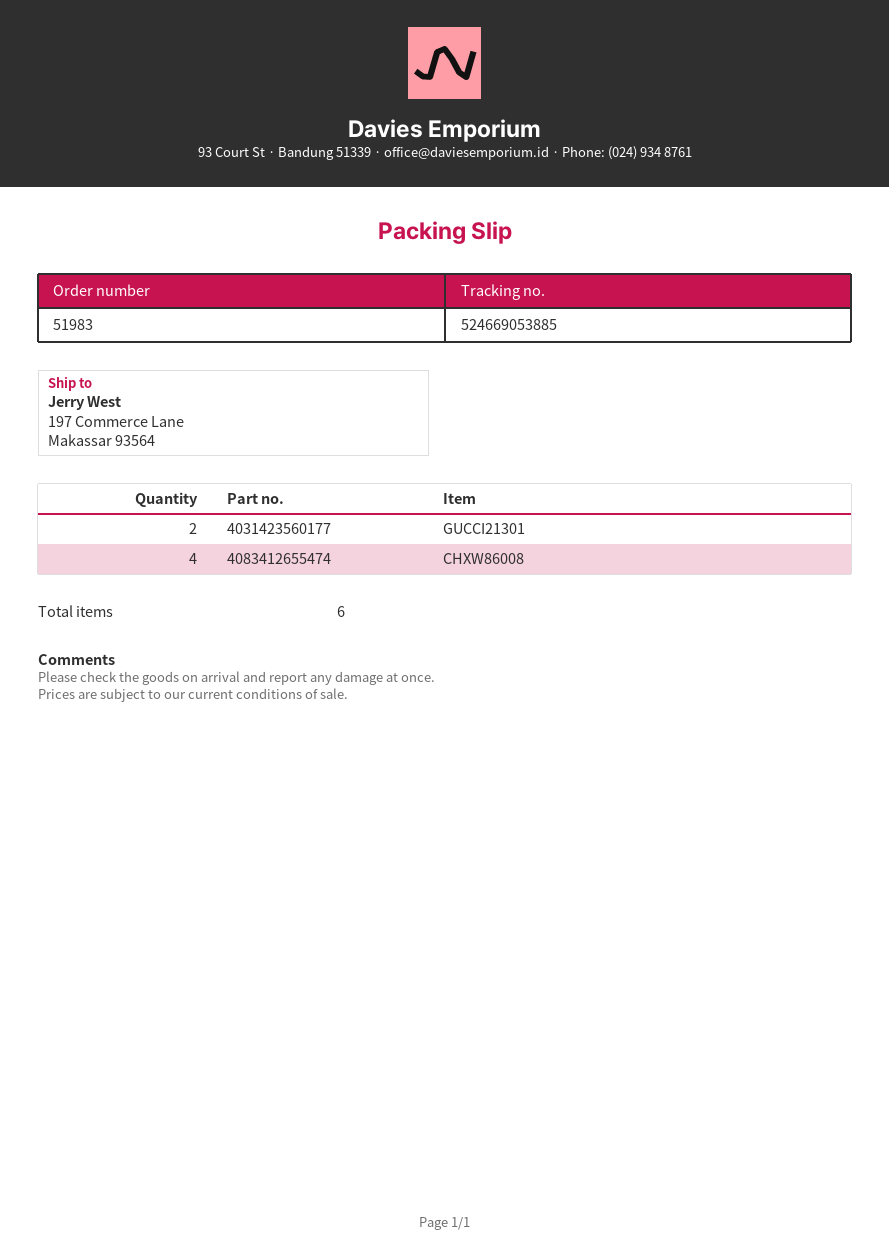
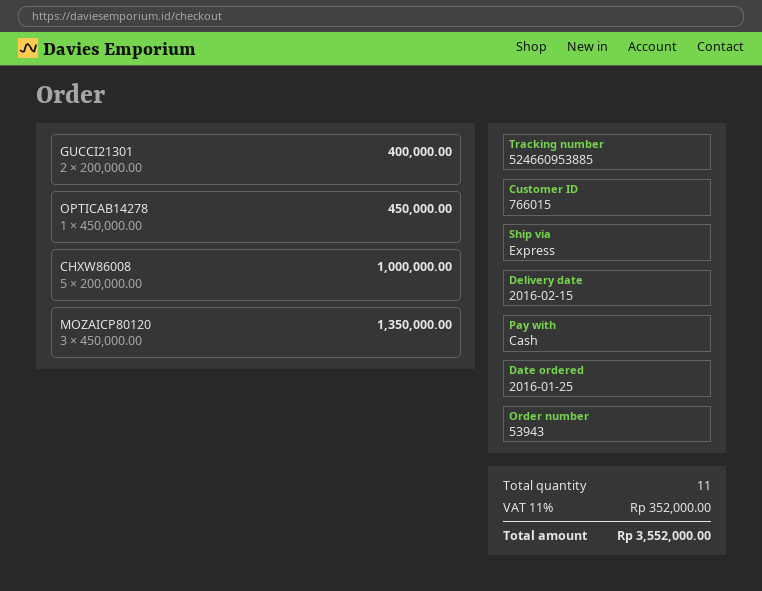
order number: 51983 -> 53943
tracking number: 524669053885 -> 524660953885
CHXW86008: 4 -> 5
OPTICAB14278: none -> 1
MOZAICP80120: none -> 3
total quantity: 6 -> 11

